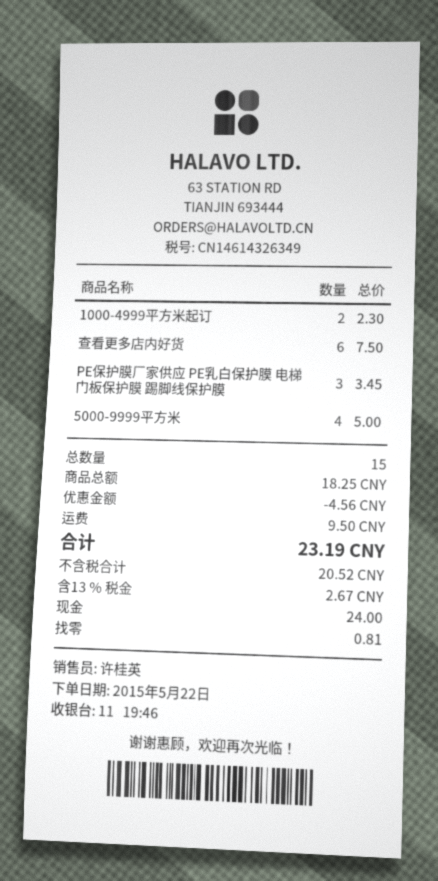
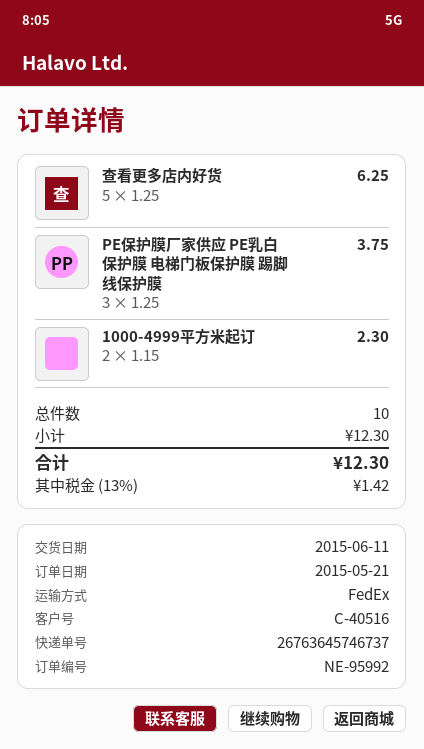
order date: 2015-05-22 -> 2015-05-21
查看更多店内好货: 6 for 7.50 -> 5 for 6.25
PE保护膜厂家供应 PE乳白保护膜 电梯门板保护膜 踢脚线保护膜: 3 for 3.45 -> 3 for 3.75
5000-9999平方米: 4 for 5.00 -> none
total quantity: 15 -> 10
subtotal: 18.25 -> 12.30
discount: 4.56 -> none
shipping: 9.50 -> none
tax: 13% = 2.67 -> 13% = 1.42
total: 23.19 -> 12.30

